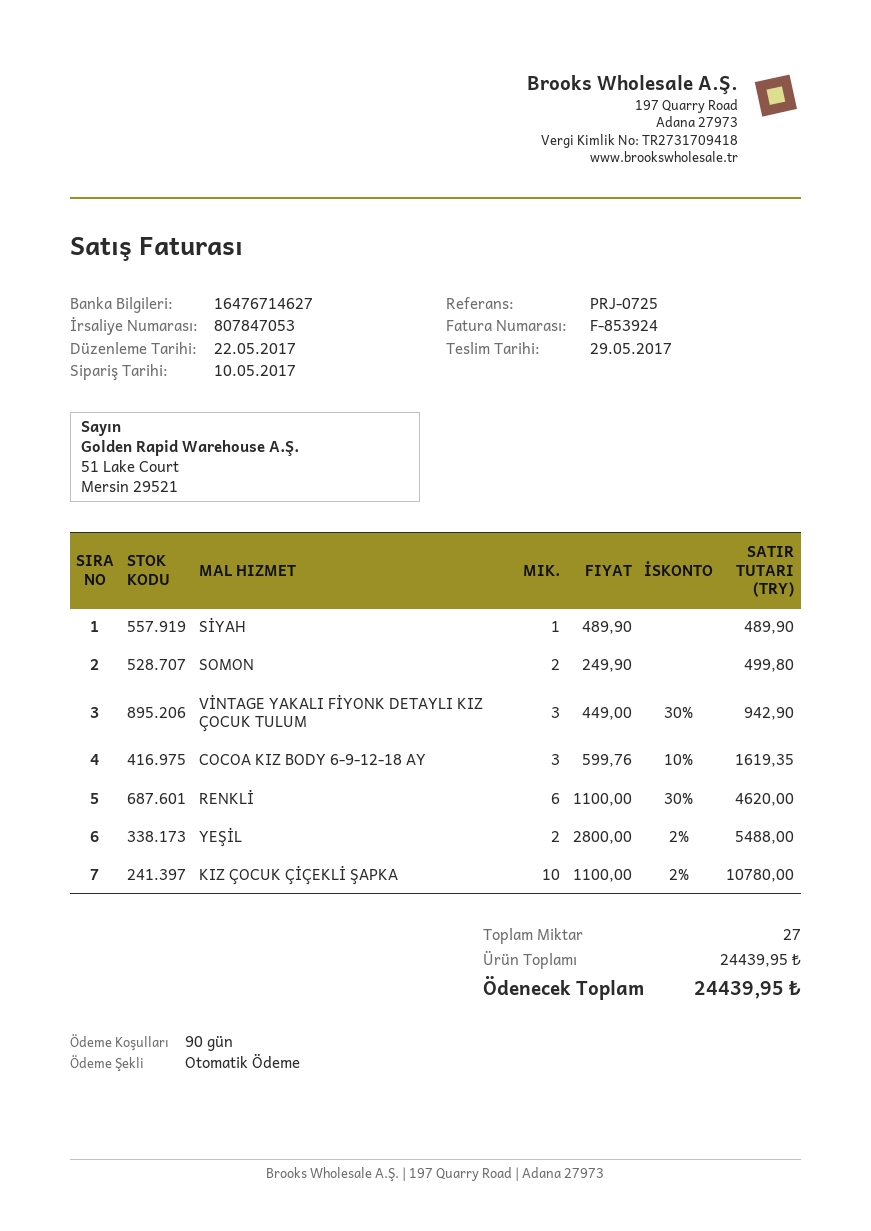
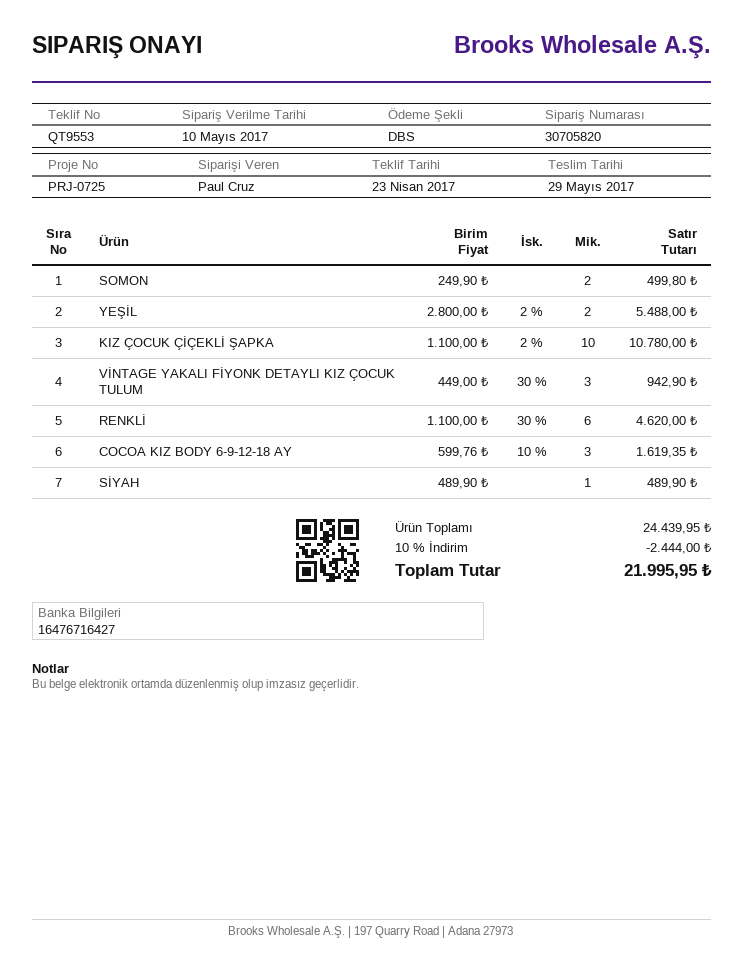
bank account: 16476714627 -> 16476716427
discount: none -> 10% = 2444.00
total: 24439.95 -> 21995.95

